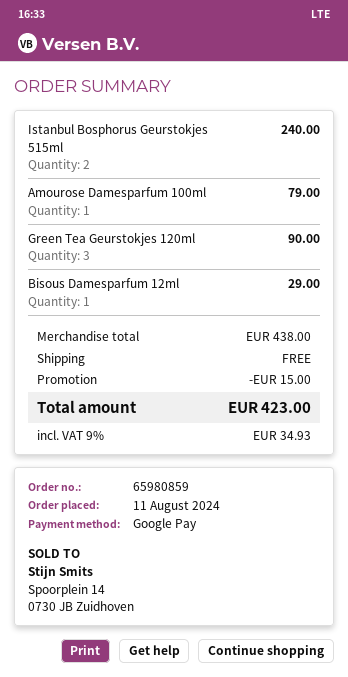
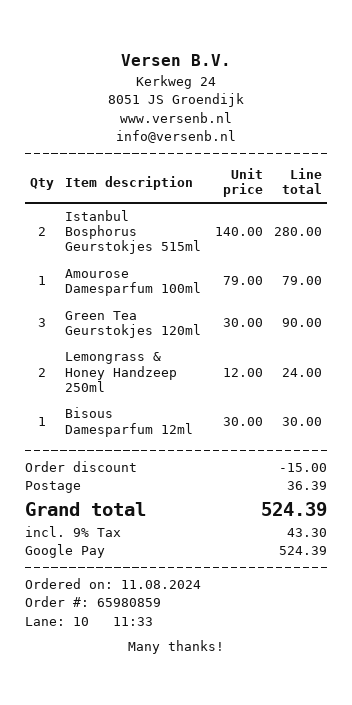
Istanbul Bosphorus Geurstokjes 515ml: 2 for 240.00 -> 2 for 280.00
Bisous Damesparfum 12ml: 1 for 29.00 -> 1 for 30.00
Lemongrass & Honey Handzeep 250ml: none -> 2 for 24.00
shipping: 0.00 -> 36.39
tax: 9% = 34.93 -> 9% = 43.30
total: 423.00 -> 524.39

